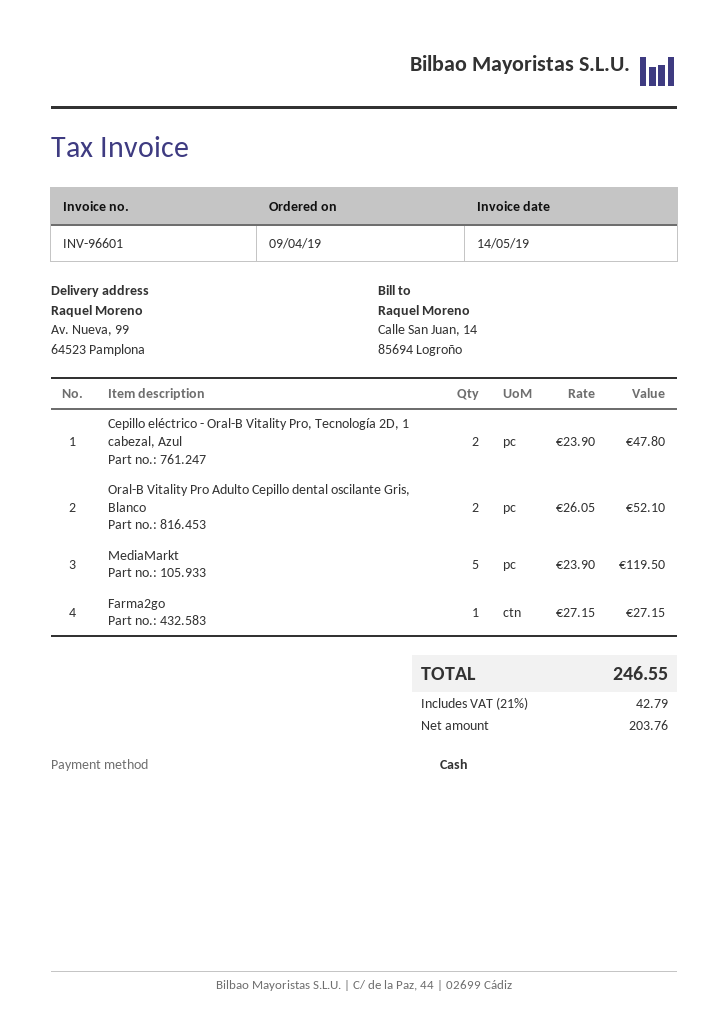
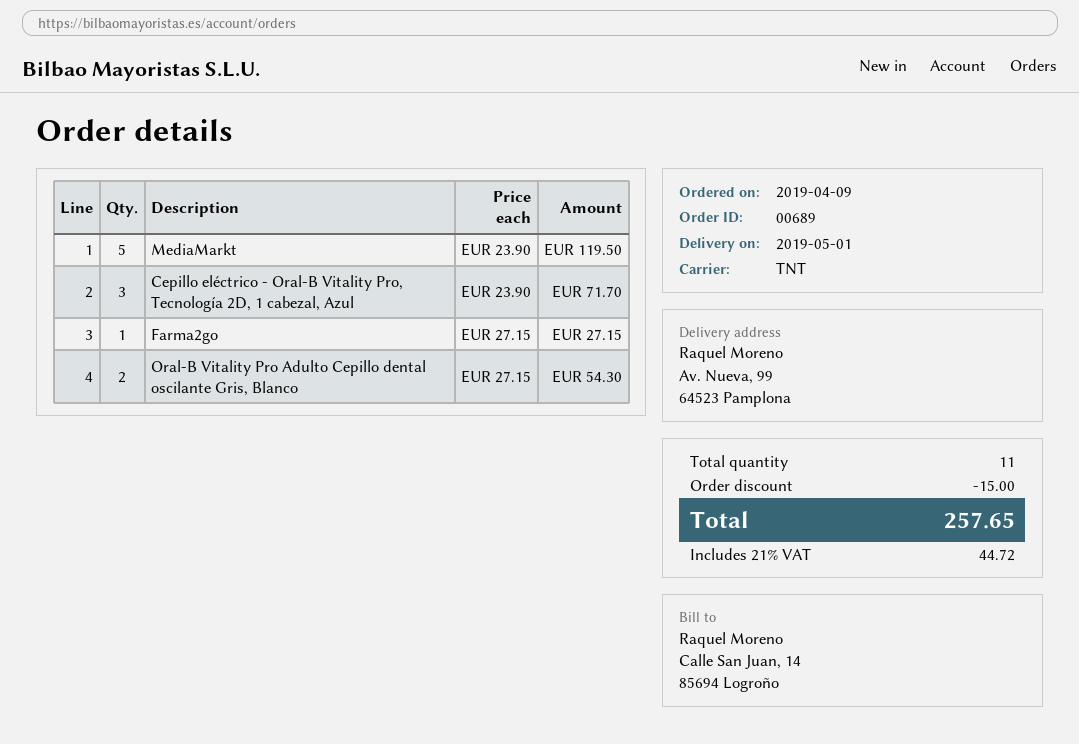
Cepillo eléctrico - Oral-B Vitality Pro, Tecnología 2D, 1 cabezal, Azul: 2 x 23.90 = 47.80 -> 3 x 23.90 = 71.70
Oral-B Vitality Pro Adulto Cepillo dental oscilante Gris, Blanco: 2 x 26.05 = 52.10 -> 2 x 27.15 = 54.30
discount: none -> 15.00
tax: 21% = 42.79 -> 21% = 44.72
total: 246.55 -> 257.65

